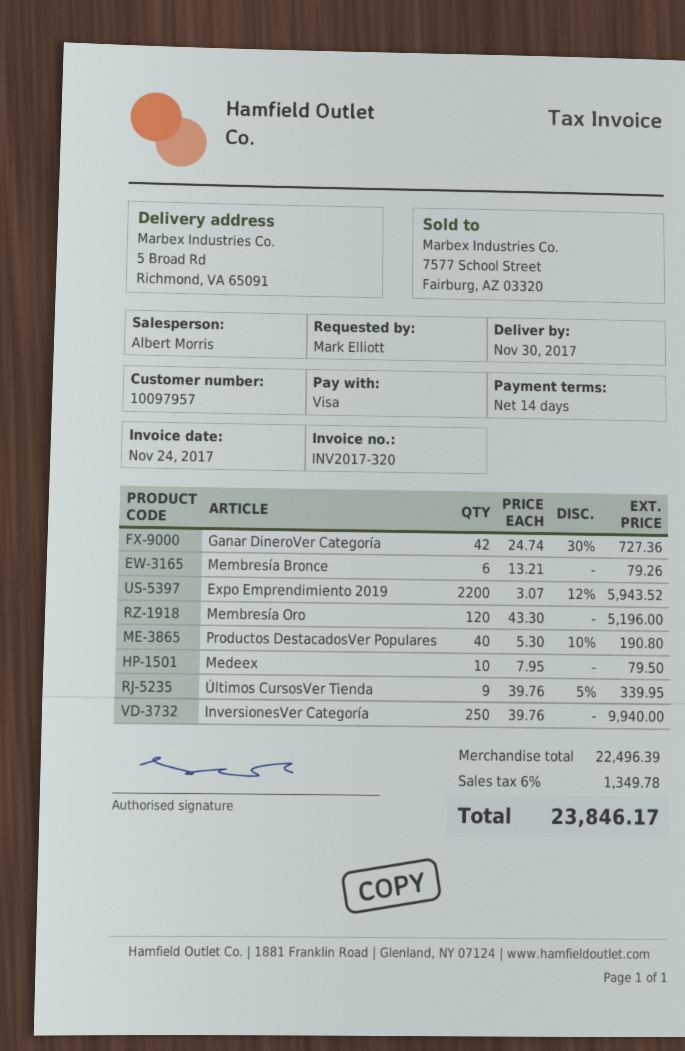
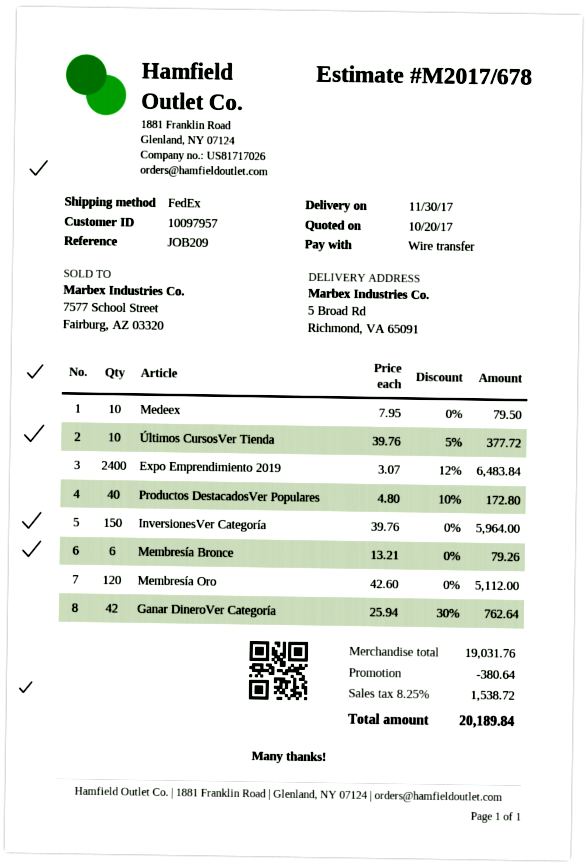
payment method: Visa -> bank transfer
Ganar DineroVer Categoría: 42 x 24.74 - 30% = 727.36 -> 42 x 25.94 - 30% = 762.64
Expo Emprendimiento 2019: 2200 x 3.07 - 12% = 5943.52 -> 2400 x 3.07 - 12% = 6483.84
Membresía Oro: 120 x 43.30 = 5196.00 -> 120 x 42.60 = 5112.00
Productos DestacadosVer Populares: 40 x 5.30 - 10% = 190.80 -> 40 x 4.80 - 10% = 172.80
Últimos CursosVer Tienda: 9 x 39.76 - 5% = 339.95 -> 10 x 39.76 - 5% = 377.72
InversionesVer Categoría: 250 x 39.76 = 9940.00 -> 150 x 39.76 = 5964.00
subtotal: 22496.39 -> 19031.76
discount: none -> 380.64
tax: 6% = 1349.78 -> 8.25% = 1538.72
total: 23846.17 -> 20189.84

